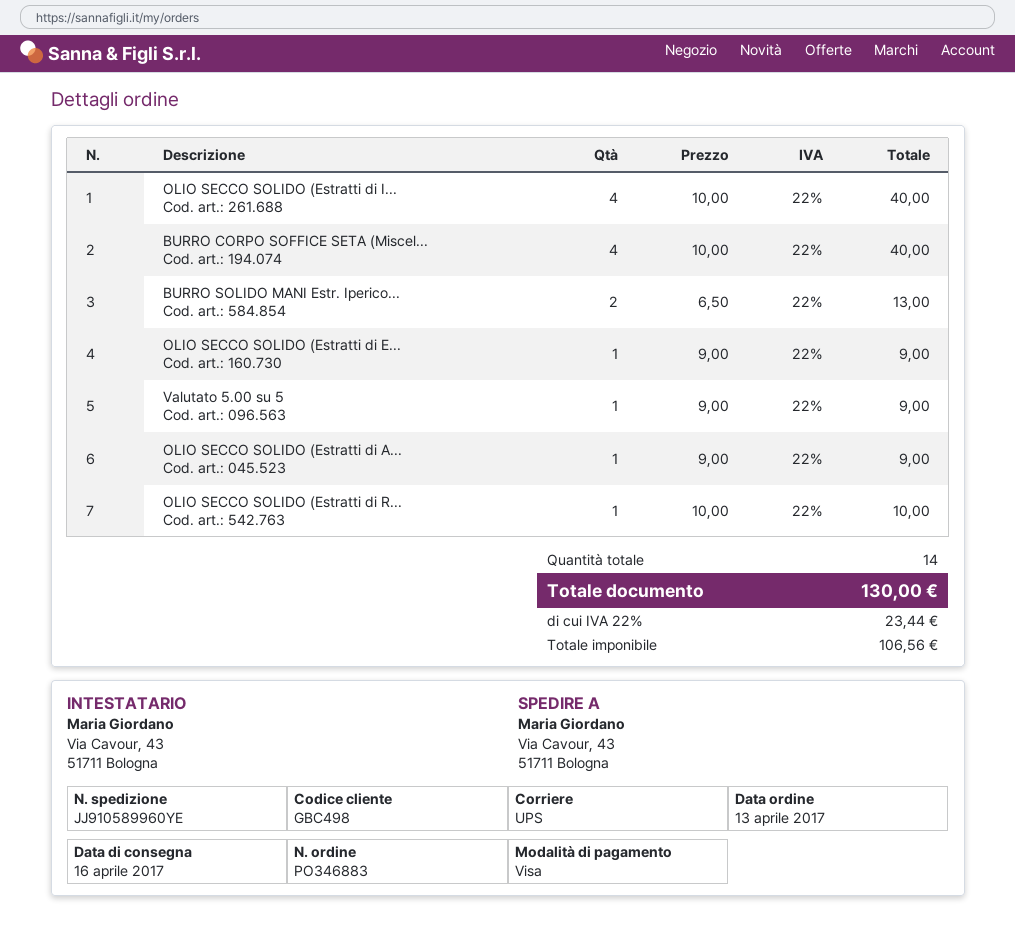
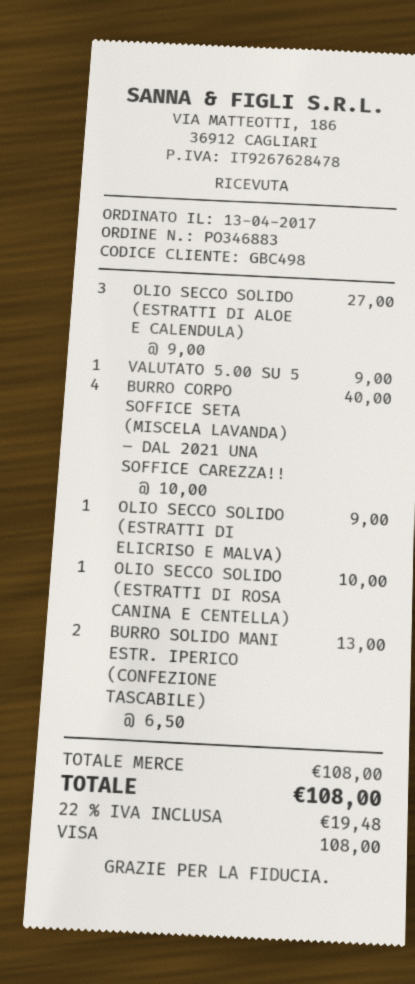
OLIO SECCO SOLIDO (Estratti di I...: 4 x 10.00 = 40.00 -> none
OLIO SECCO SOLIDO (Estratti di A...: 1 x 9.00 = 9.00 -> 3 x 9.00 = 27.00
tax: 22% = 23.44 -> 22% = 19.48
total: 130.00 -> 108.00

